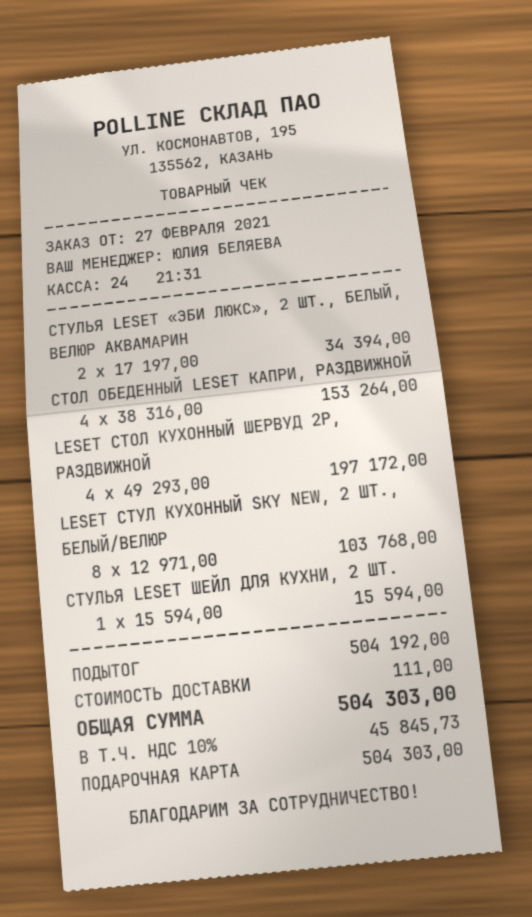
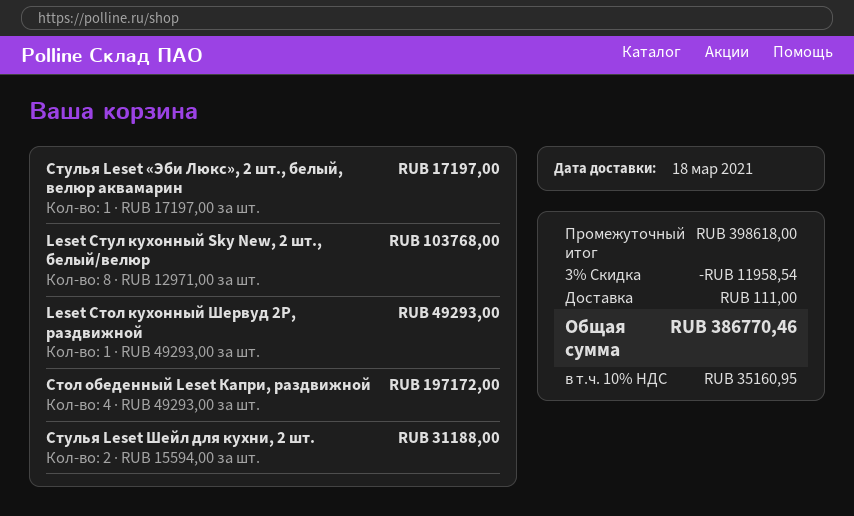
СТУЛЬЯ LESET «ЭБИ ЛЮКС», 2 ШТ., БЕЛЫЙ, ВЕЛЮР АКВАМАРИН: 2 x 17197.00 = 34394.00 -> 1 x 17197.00 = 17197.00
СТОЛ ОБЕДЕННЫЙ LESET КАПРИ, РАЗДВИЖНОЙ: 4 x 38316.00 = 153264.00 -> 4 x 49293.00 = 197172.00
LESET СТОЛ КУХОННЫЙ ШЕРВУД 2Р, РАЗДВИЖНОЙ: 4 x 49293.00 = 197172.00 -> 1 x 49293.00 = 49293.00
СТУЛЬЯ LESET ШЕЙЛ ДЛЯ КУХНИ, 2 ШТ.: 1 x 15594.00 = 15594.00 -> 2 x 15594.00 = 31188.00
subtotal: 504192.00 -> 398618.00
discount: none -> 3% = 11958.54
tax: 10% = 45845.73 -> 10% = 35160.95
total: 504303.00 -> 386770.46

